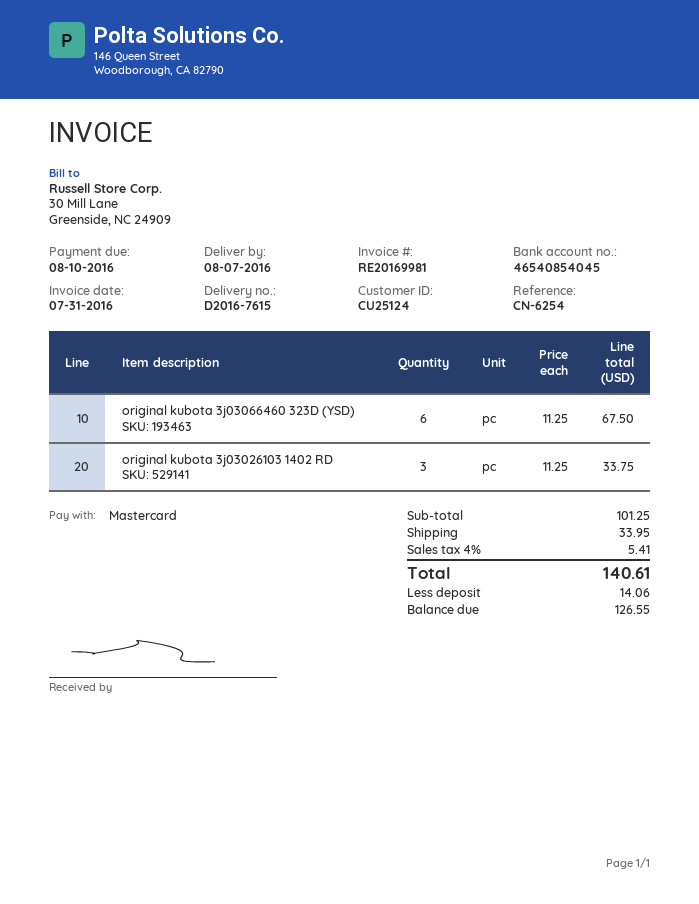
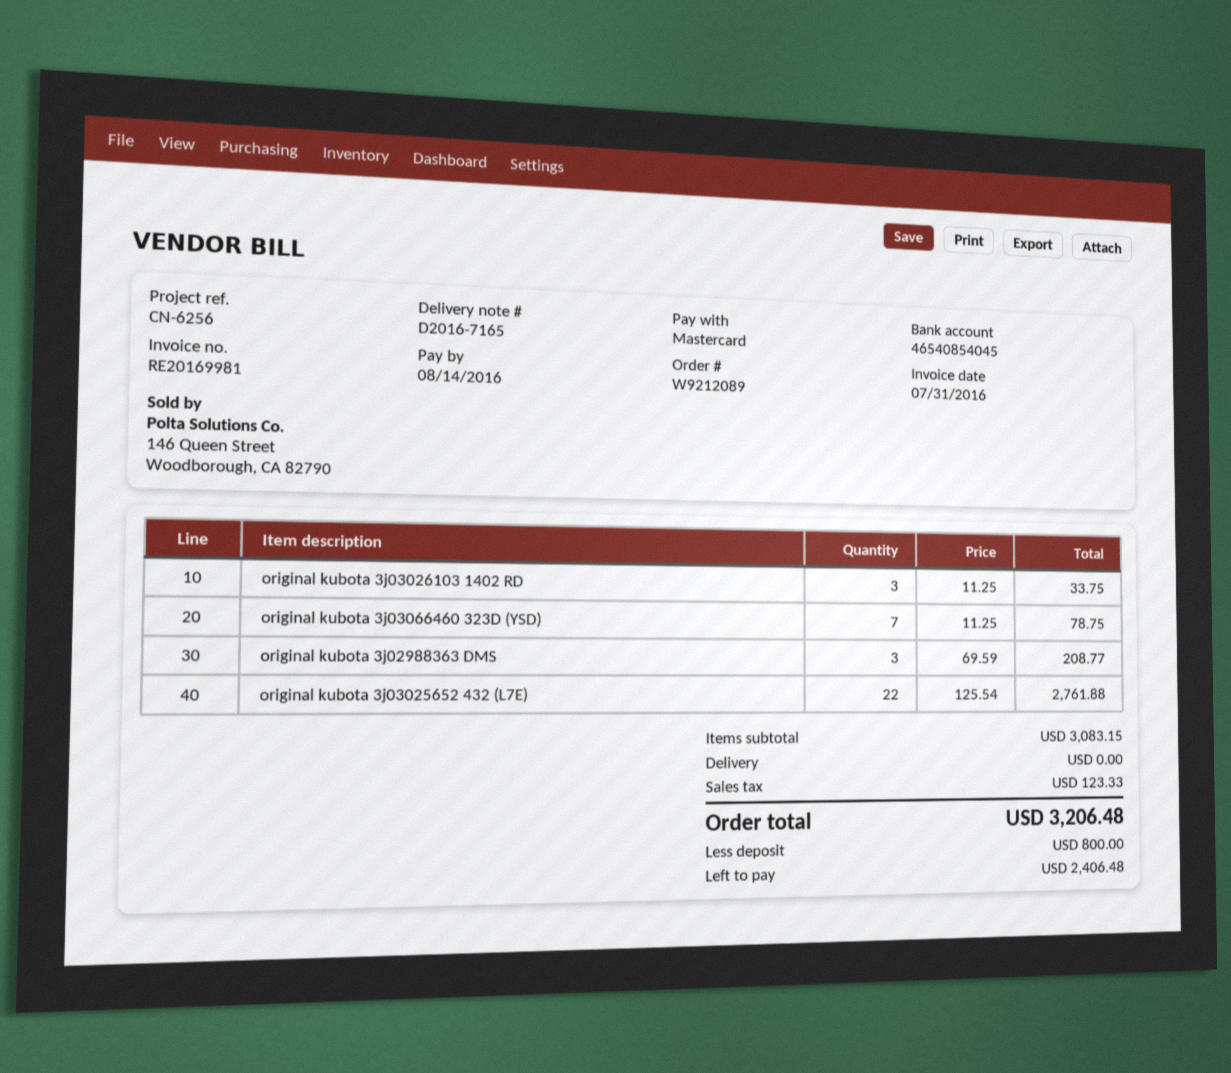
delivery note number: D2016-7615 -> D2016-7165
due date: 2016-08-10 -> 2016-08-14
reference: CN-6254 -> CN-6256
original kubota 3j03066460 323D (YSD): 6 x 11.25 = 67.50 -> 7 x 11.25 = 78.75
original kubota 3j02988363 DMS: none -> 3 x 69.59 = 208.77
original kubota 3j03025652 432 (L7E): none -> 22 x 125.54 = 2761.88
subtotal: 101.25 -> 3083.15
shipping: 33.95 -> 0.00
tax: 5.41 -> 123.33
total: 140.61 -> 3206.48
deposit: 14.06 -> 800.00
balance: 126.55 -> 2406.48

